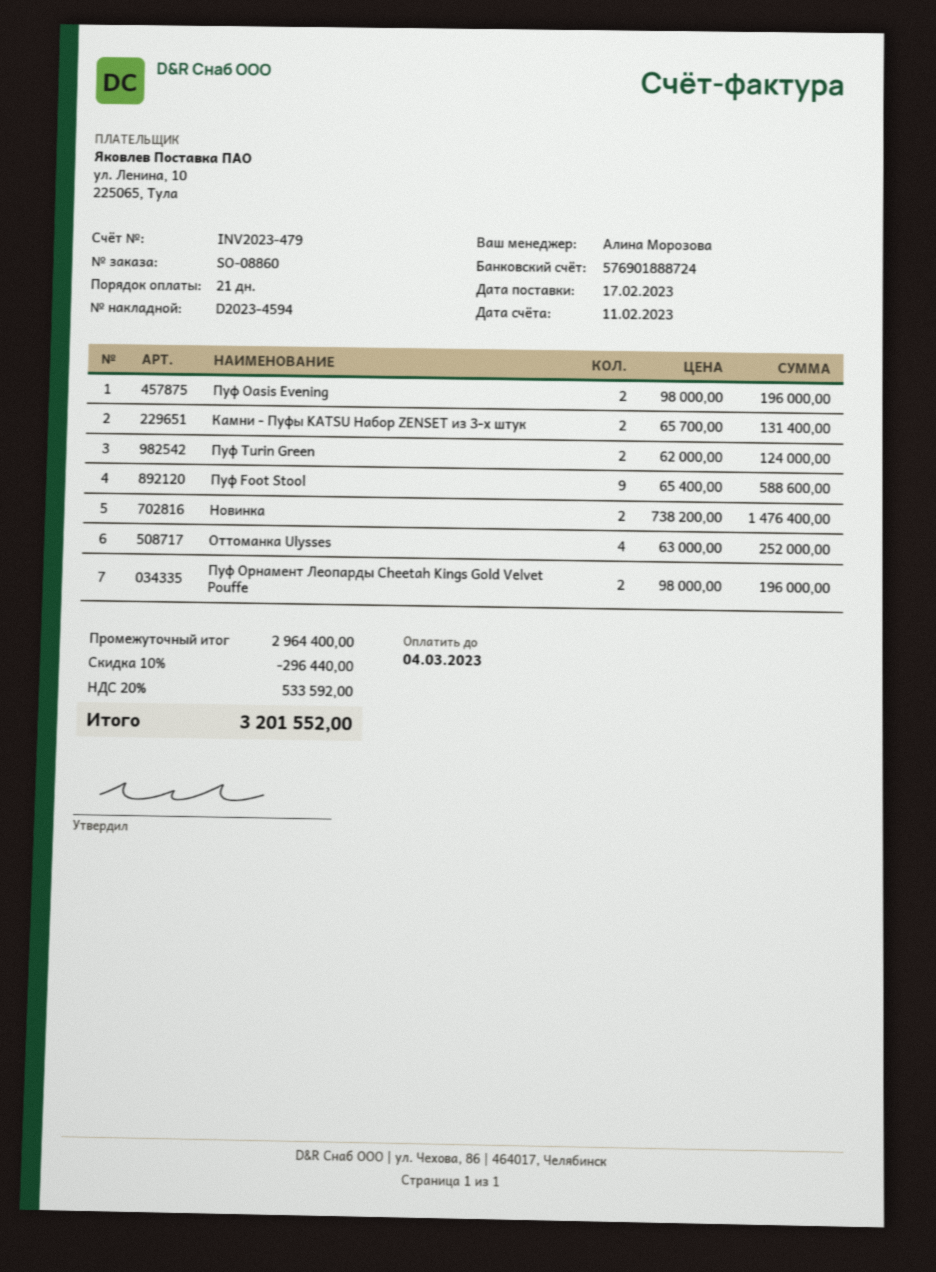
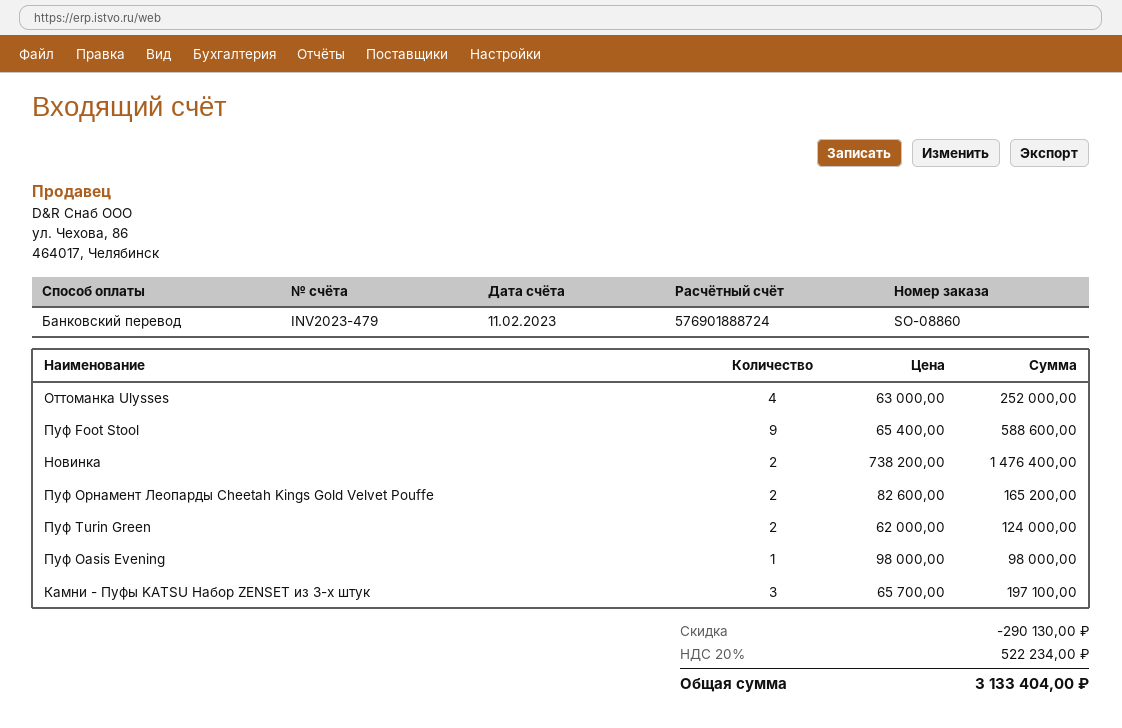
Пуф Oasis Evening: 2 x 98000.00 = 196000.00 -> 1 x 98000.00 = 98000.00
Камни - Пуфы KATSU Набор ZENSET из 3-х штук: 2 x 65700.00 = 131400.00 -> 3 x 65700.00 = 197100.00
Пуф Орнамент Леопарды Cheetah Kings Gold Velvet Pouffe: 2 x 98000.00 = 196000.00 -> 2 x 82600.00 = 165200.00
discount: 296440.00 -> 290130.00
tax: 20% = 533592.00 -> 20% = 522234.00
total: 3201552.00 -> 3133404.00

